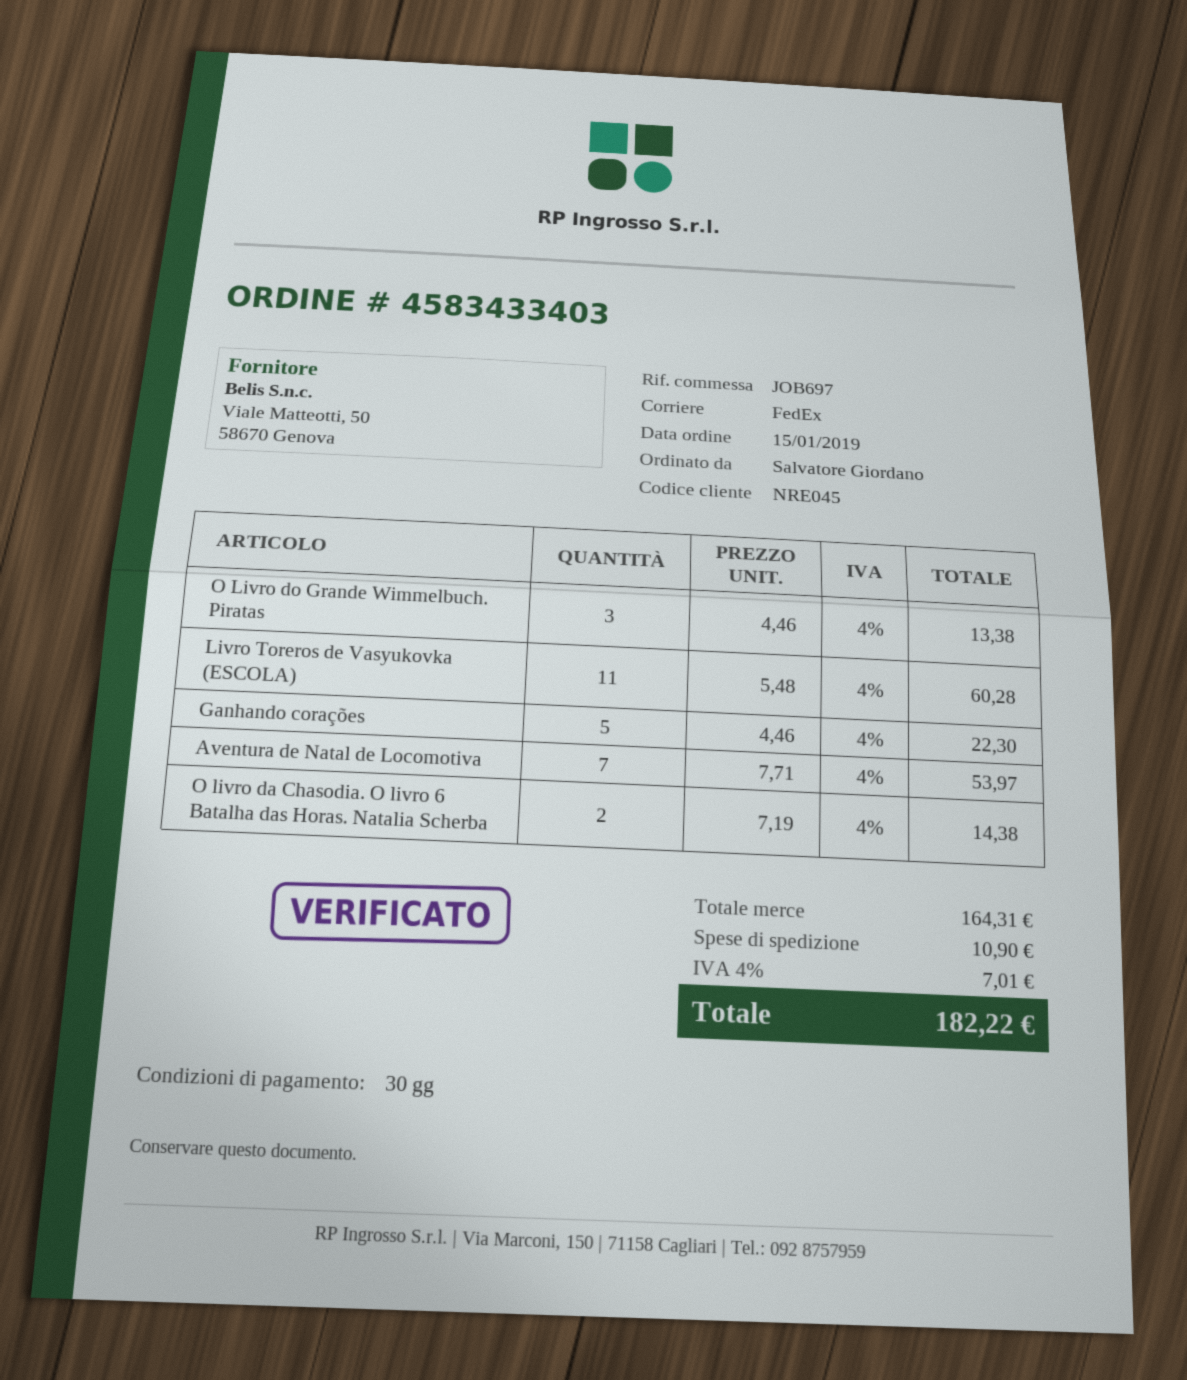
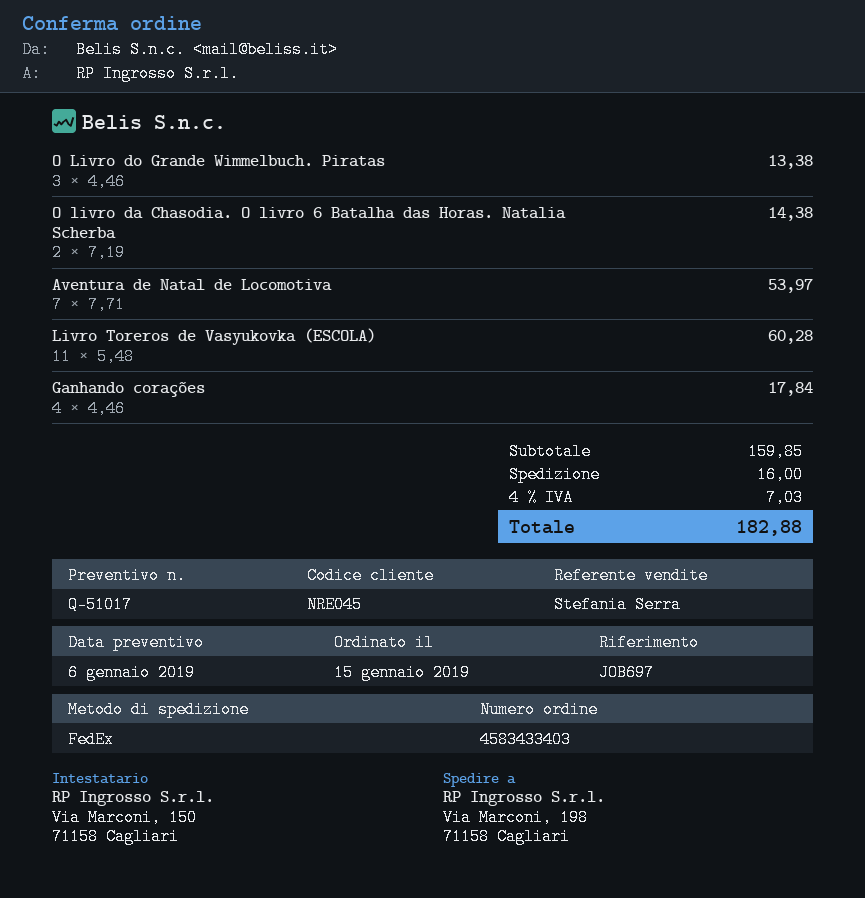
Ganhando corações: 5 x 4.46 = 22.30 -> 4 x 4.46 = 17.84
subtotal: 164.31 -> 159.85
shipping: 10.90 -> 16.00
tax: 4% = 7.01 -> 4% = 7.03
total: 182.22 -> 182.88

